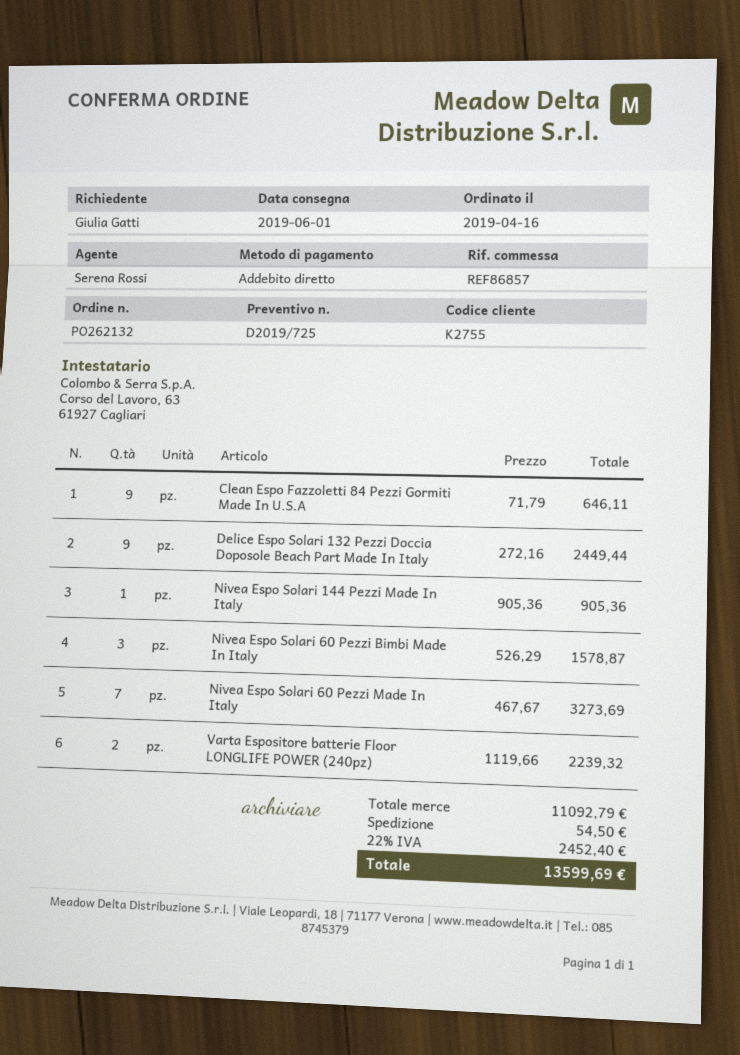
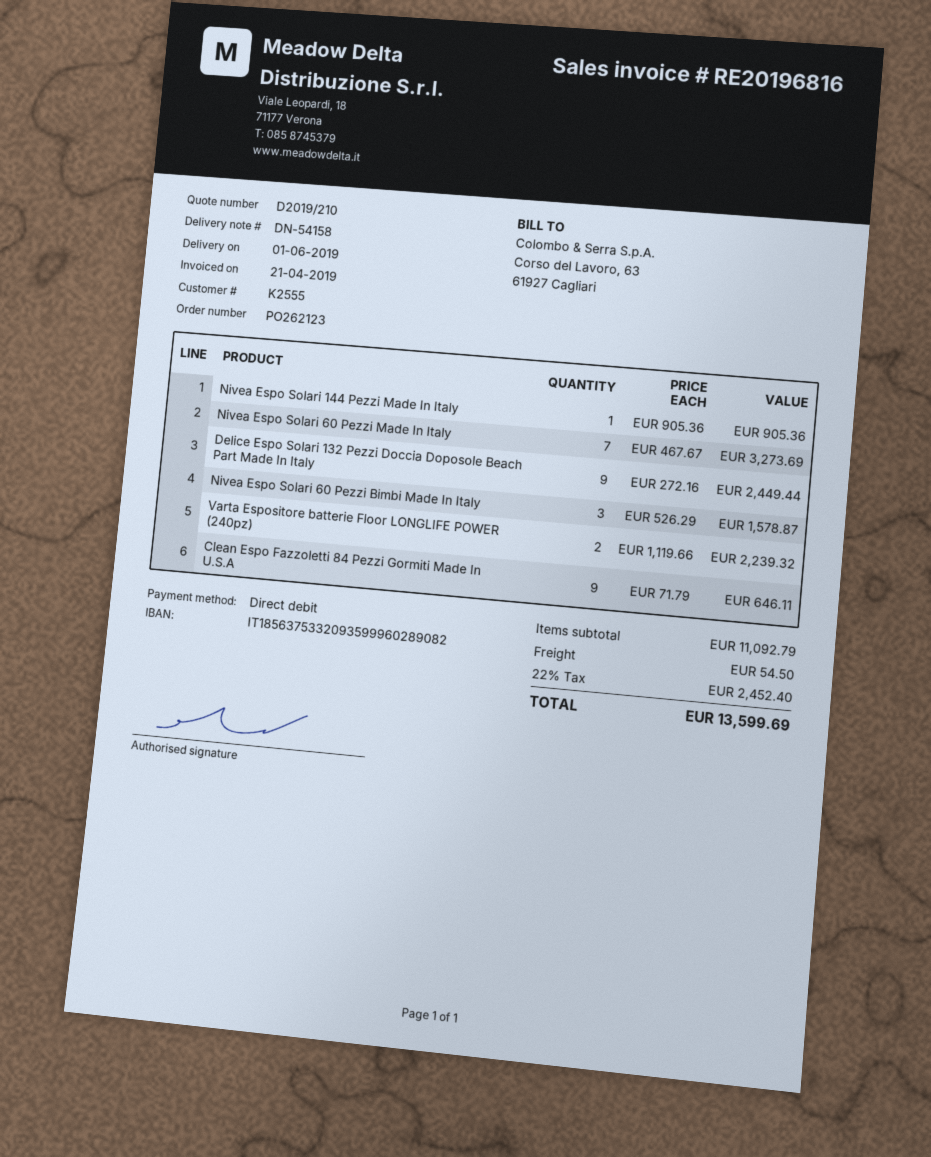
quote number: D2019/725 -> D2019/210
order number: PO262132 -> PO262123
customer number: K2755 -> K2555

